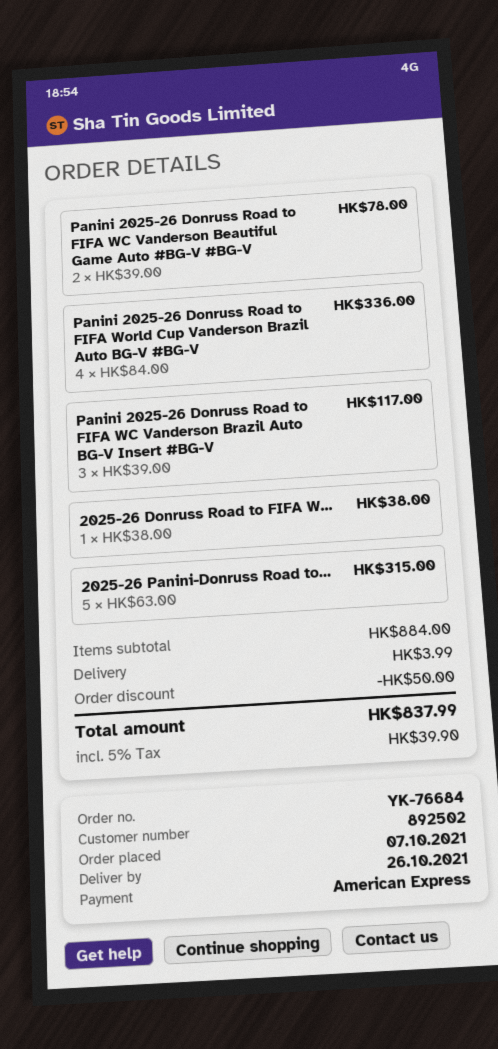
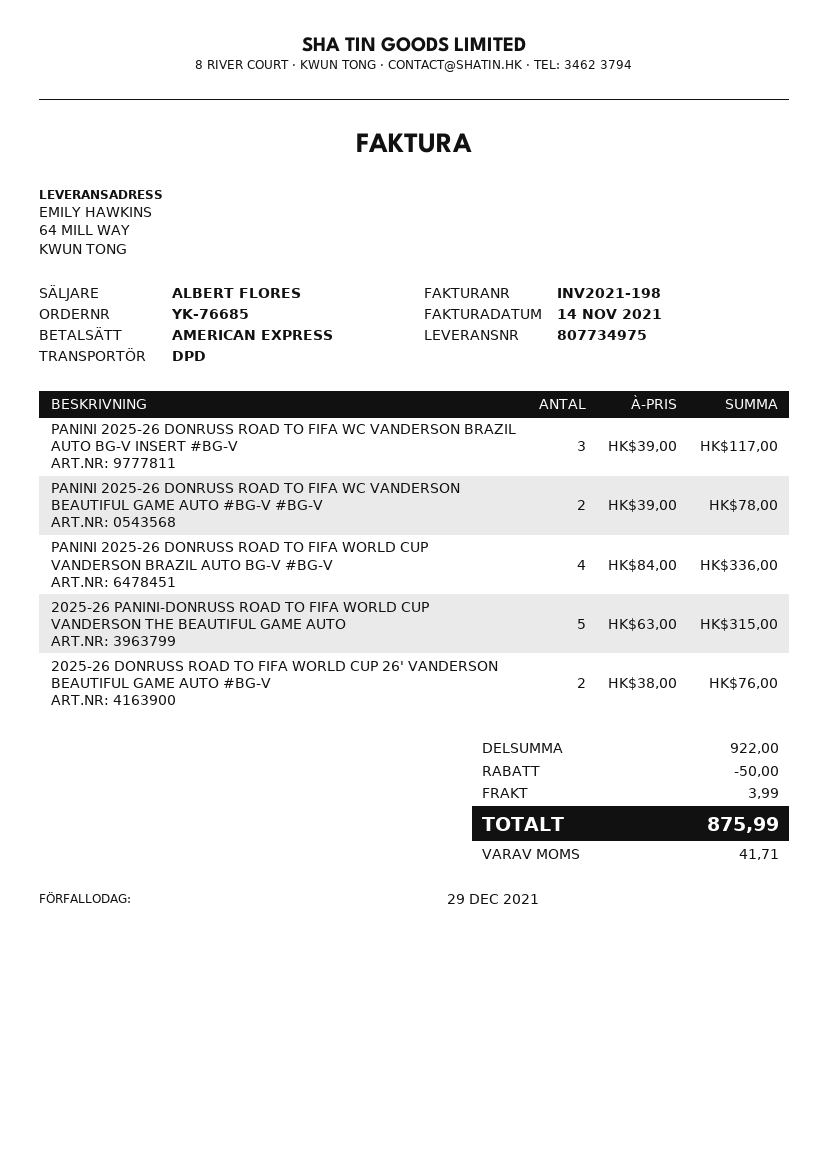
order number: YK-76684 -> YK-76685
2025-26 Donruss Road to FIFA W...: 1 x 38.00 = 38.00 -> 2 x 38.00 = 76.00
subtotal: 884.00 -> 922.00
tax: 39.90 -> 41.71
total: 837.99 -> 875.99

